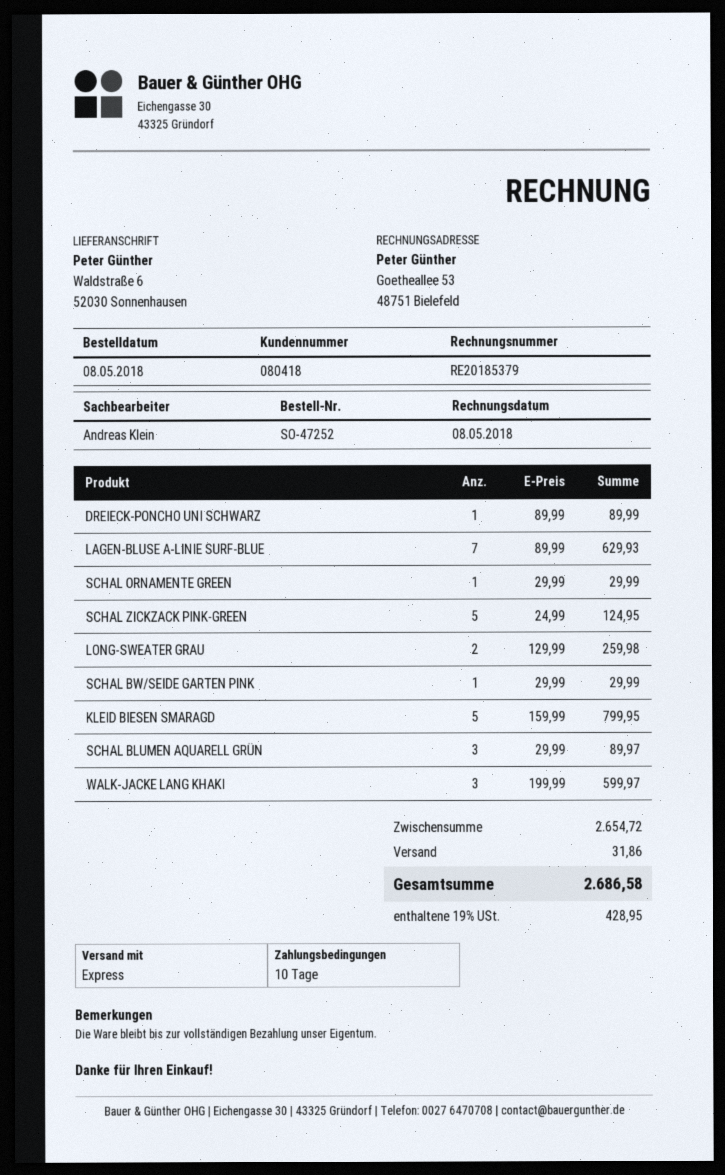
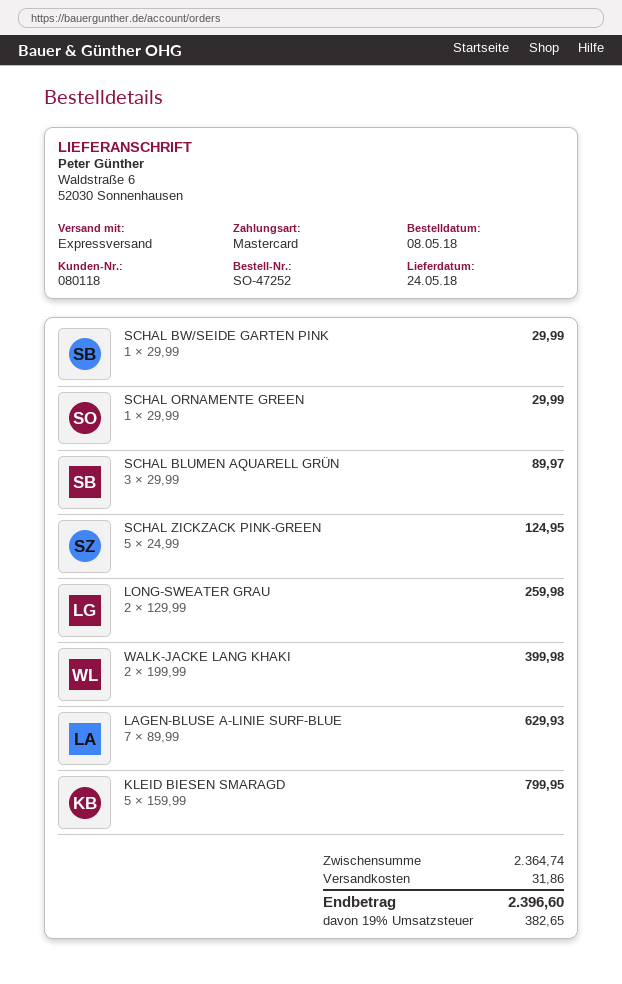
customer number: 080418 -> 080118
DREIECK-PONCHO UNI SCHWARZ: 1 x 89.99 = 89.99 -> none
WALK-JACKE LANG KHAKI: 3 x 199.99 = 599.97 -> 2 x 199.99 = 399.98
subtotal: 2654.72 -> 2364.74
tax: 19% = 428.95 -> 19% = 382.65
total: 2686.58 -> 2396.60

